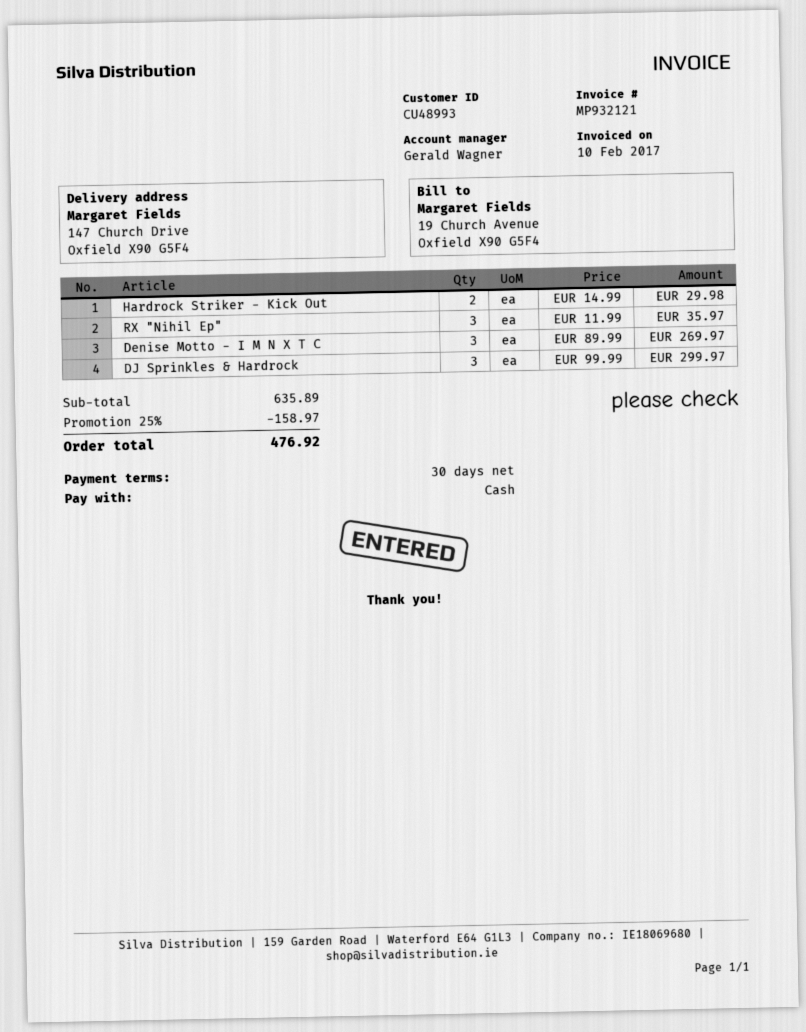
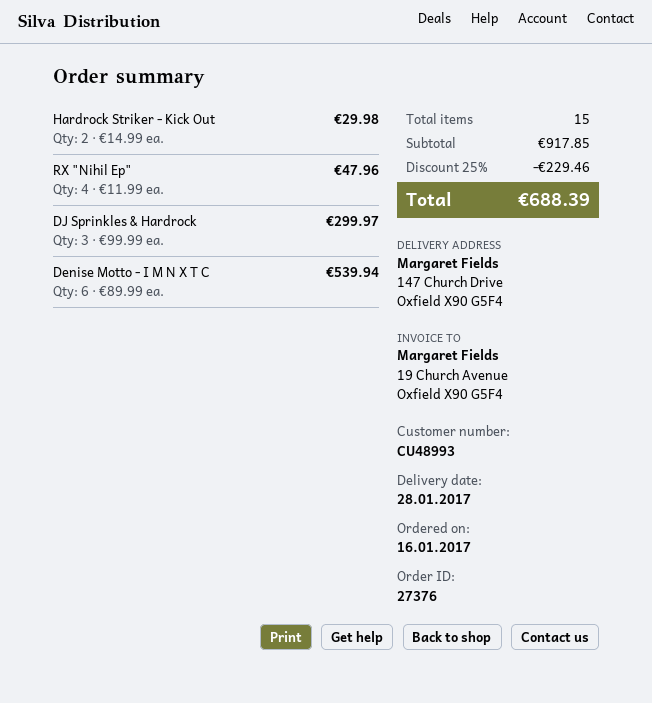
RX "Nihil Ep": 3 x 11.99 = 35.97 -> 4 x 11.99 = 47.96
Denise Motto - I M N X T C: 3 x 89.99 = 269.97 -> 6 x 89.99 = 539.94
subtotal: 635.89 -> 917.85
discount: 25% = 158.97 -> 25% = 229.46
total: 476.92 -> 688.39

